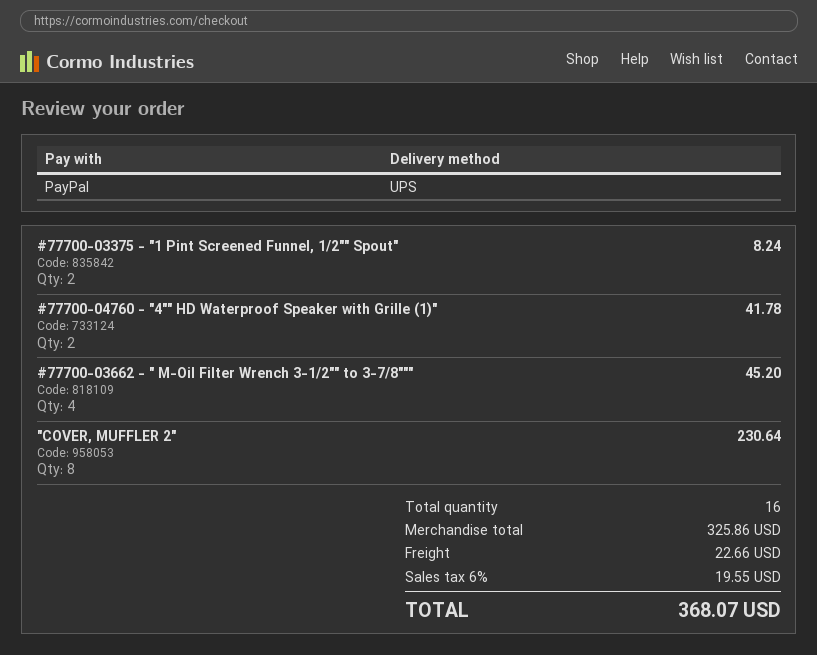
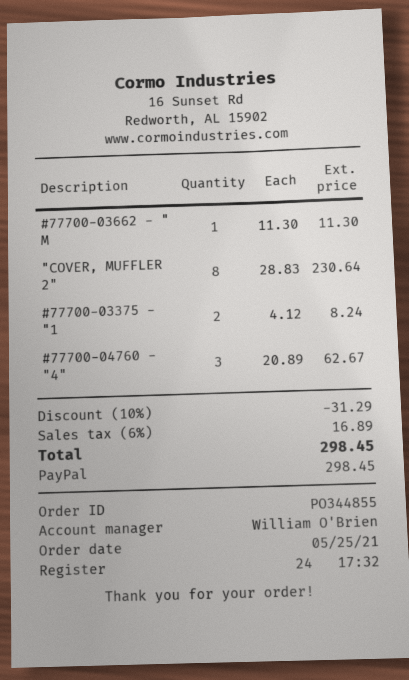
#77700-04760 - "4"" HD Waterproof Speaker with Grille (1)": 2 for 41.78 -> 3 for 62.67
#77700-03662 - " M-Oil Filter Wrench 3-1/2"" to 3-7/8""": 4 for 45.20 -> 1 for 11.30
discount: none -> 10% = 31.29
shipping: 22.66 -> none
tax: 6% = 19.55 -> 6% = 16.89
total: 368.07 -> 298.45

